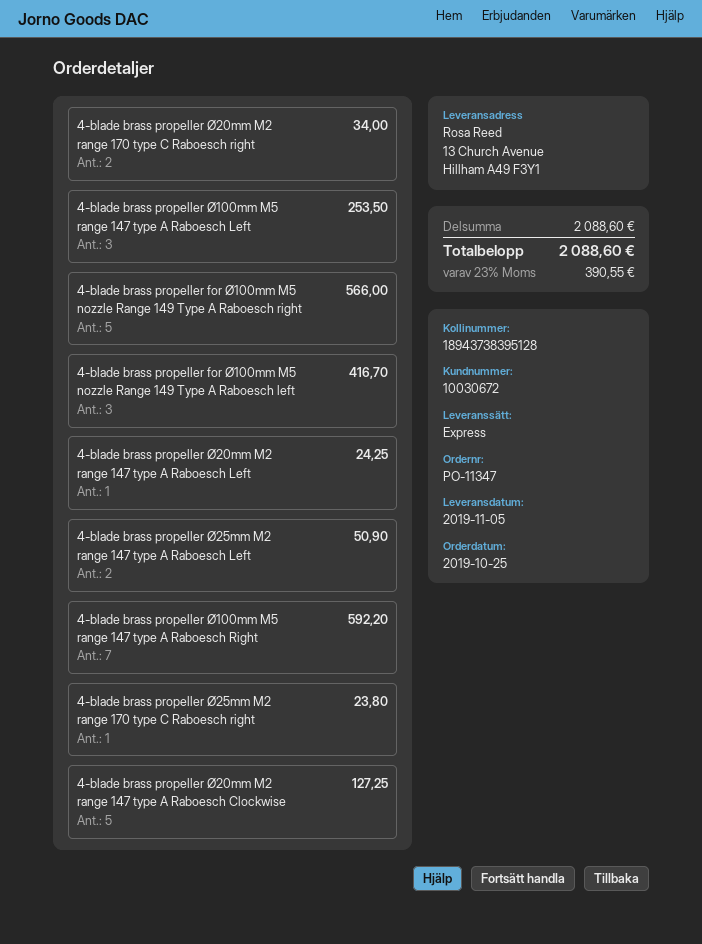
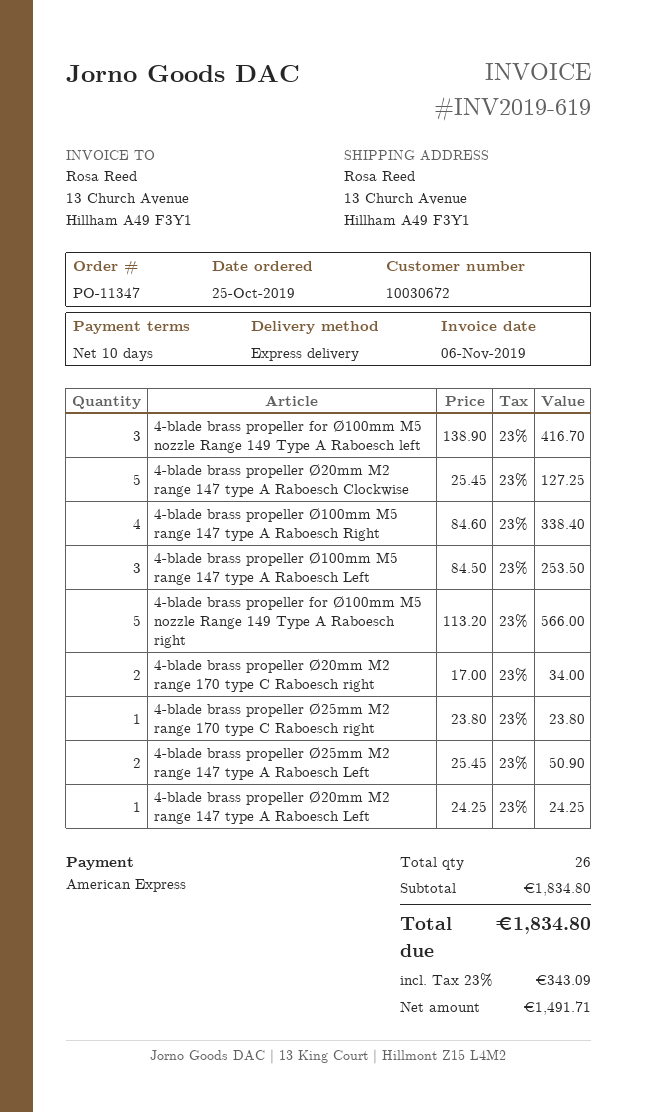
4-blade brass propeller Ø100mm M5 range 147 type A Raboesch Right: 7 for 592.20 -> 4 for 338.40
subtotal: 2088.60 -> 1834.80
tax: 23% = 390.55 -> 23% = 343.09
total: 2088.60 -> 1834.80

